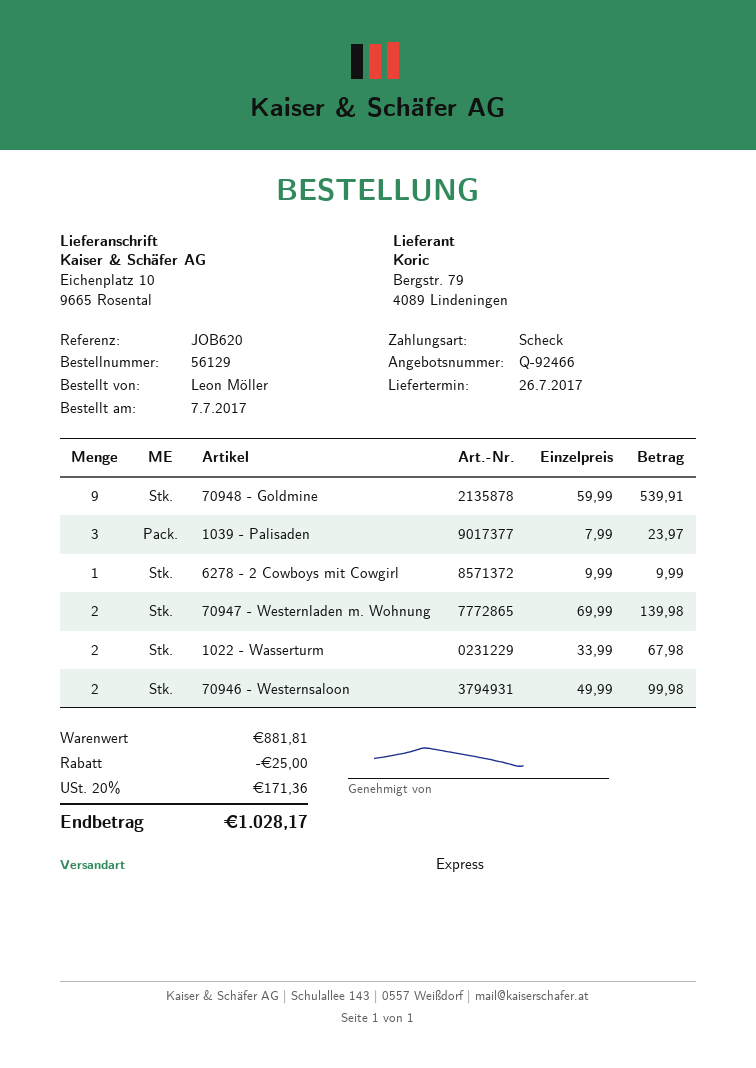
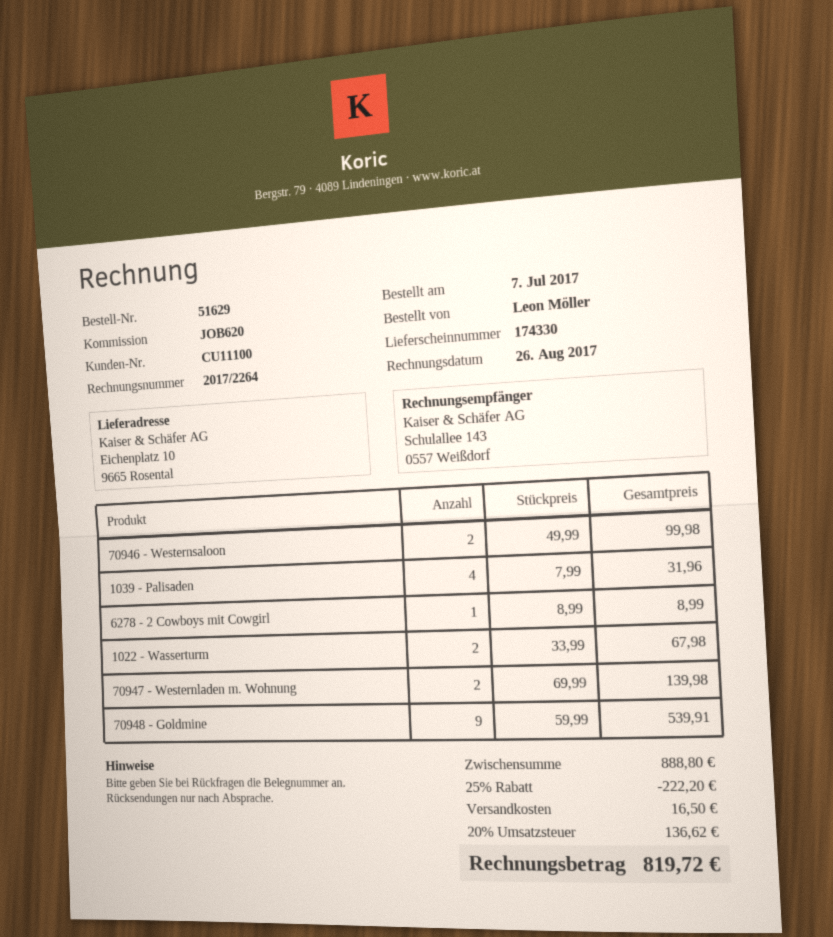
order number: 56129 -> 51629
1039 - Palisaden: 3 x 7.99 = 23.97 -> 4 x 7.99 = 31.96
6278 - 2 Cowboys mit Cowgirl: 1 x 9.99 = 9.99 -> 1 x 8.99 = 8.99
subtotal: 881.81 -> 888.80
discount: 25.00 -> 222.20
shipping: none -> 16.50
tax: 20% = 171.36 -> 20% = 136.62
total: 1028.17 -> 819.72

